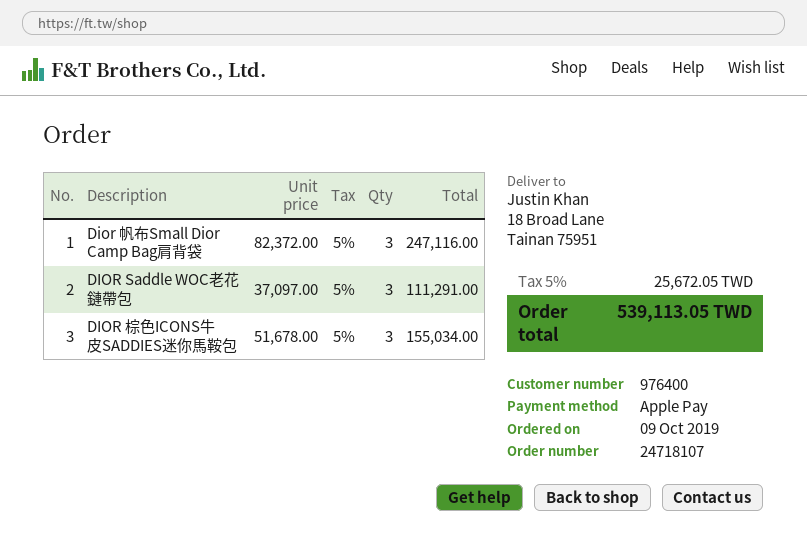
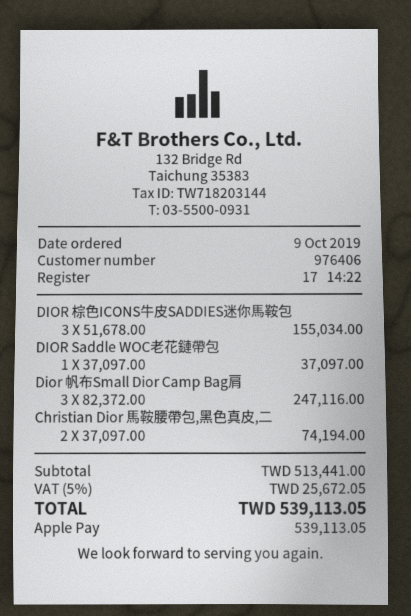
customer number: 976400 -> 976406
DIOR Saddle WOC老花鏈帶包: 3 x 37097.00 = 111291.00 -> 1 x 37097.00 = 37097.00
Christian Dior 馬鞍腰帶包,黑色真皮,二: none -> 2 x 37097.00 = 74194.00

